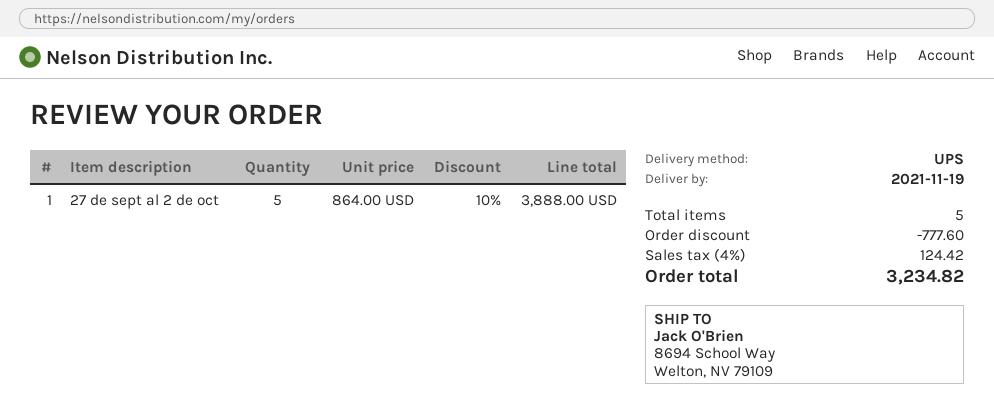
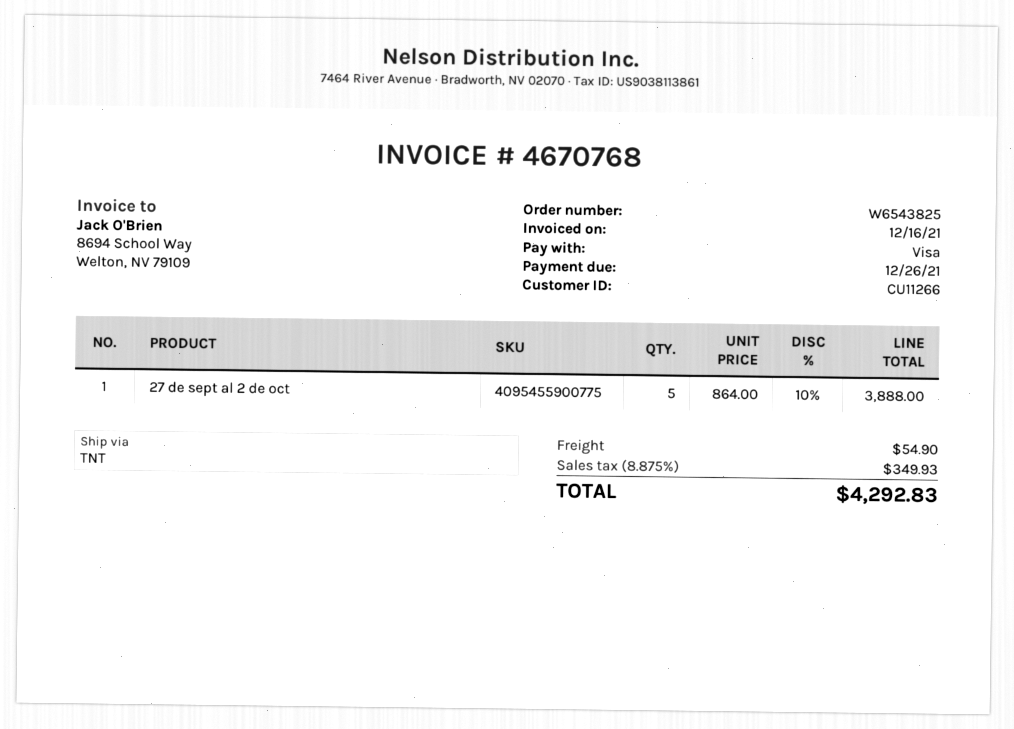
shipping method: UPS -> TNT
discount: 777.60 -> none
shipping: none -> 54.90
tax: 4% = 124.42 -> 8.875% = 349.93
total: 3234.82 -> 4292.83

